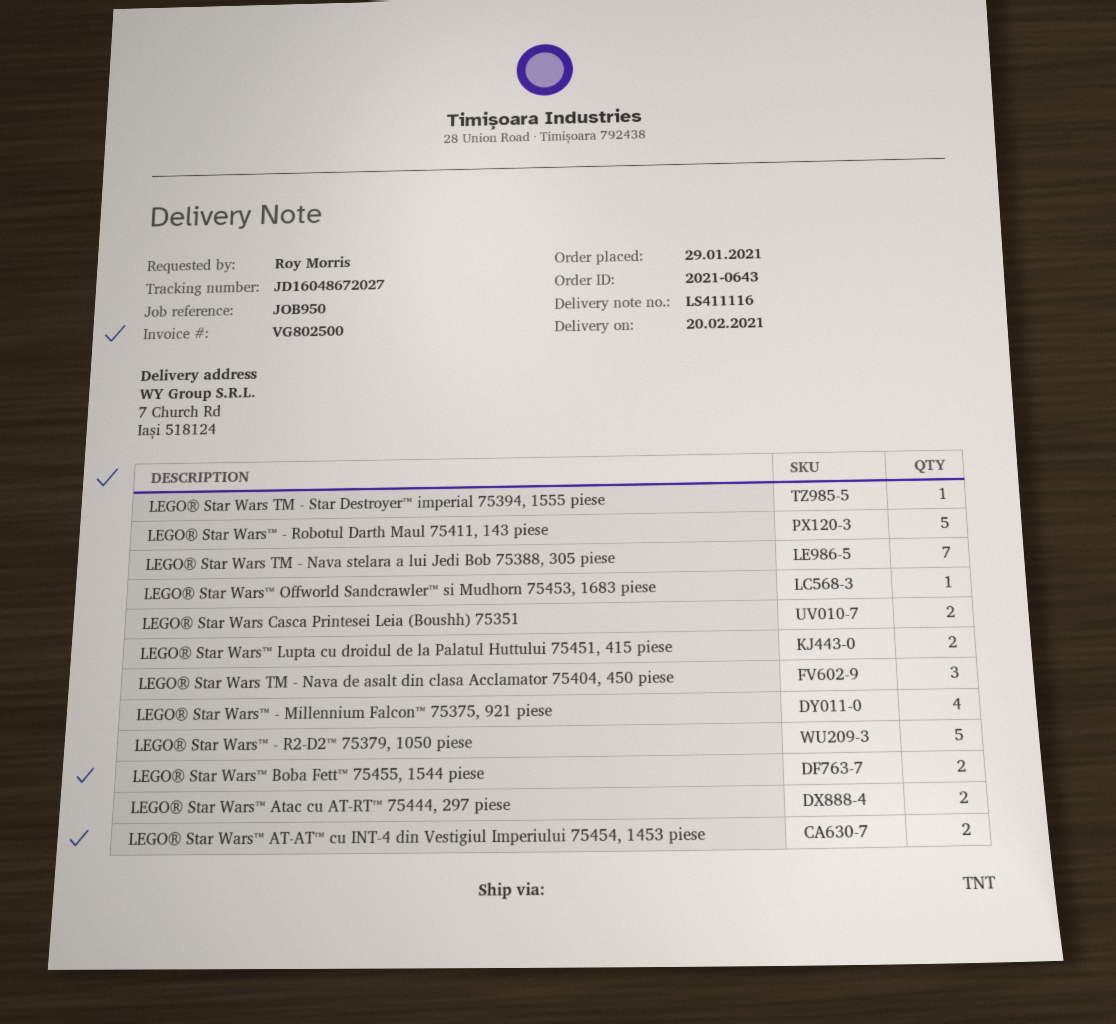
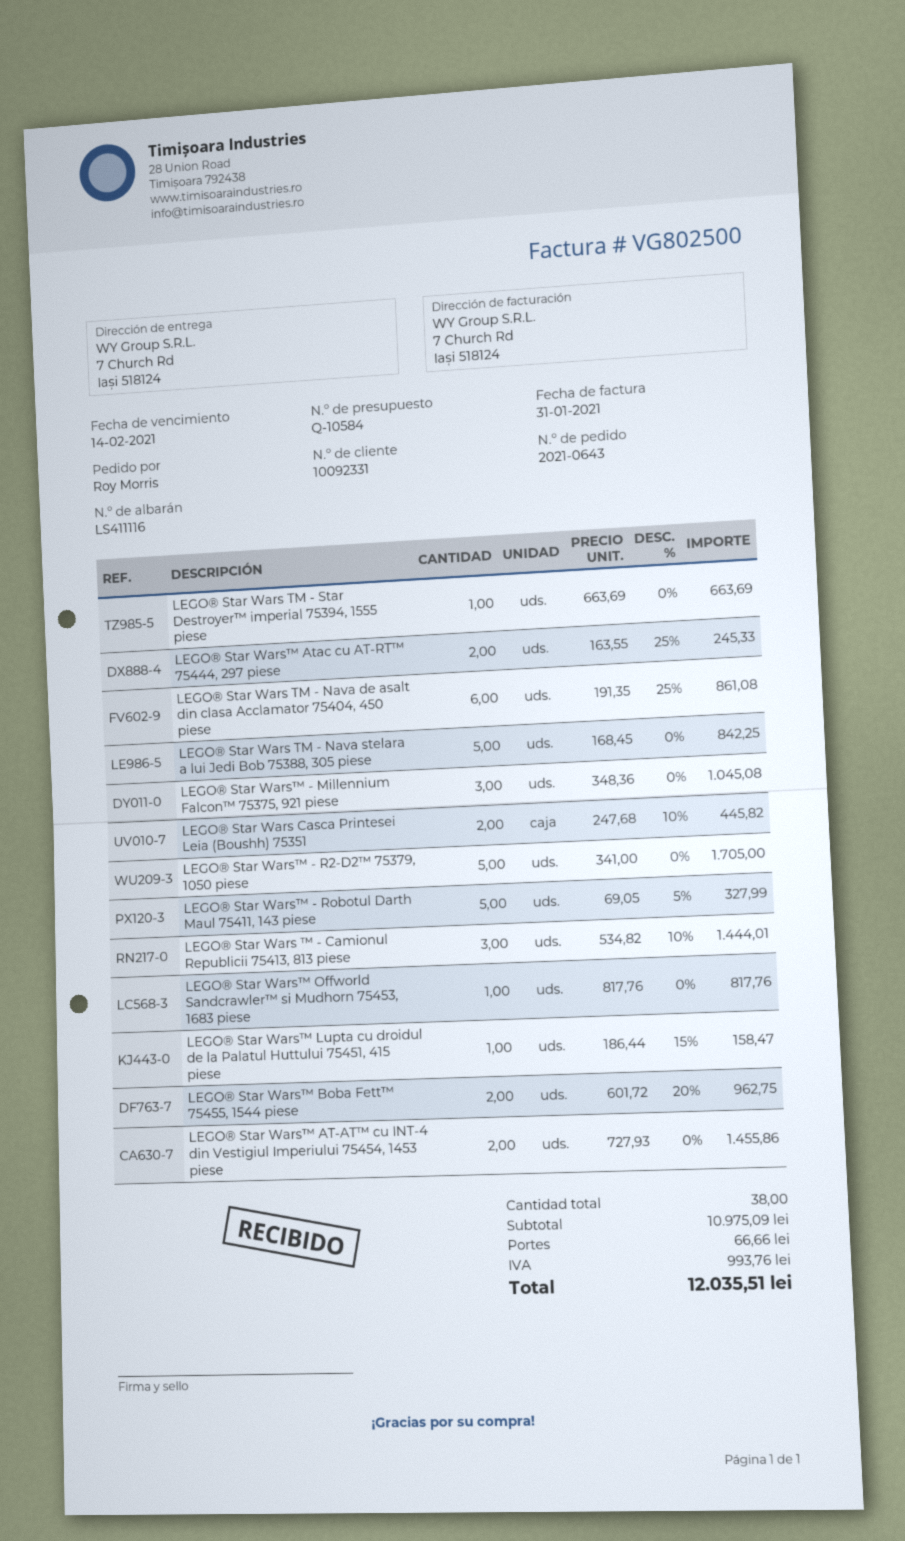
LEGO® Star Wars TM - Nava stelara a lui Jedi Bob 75388, 305 piese: 7 -> 5
LEGO® Star Wars™ Lupta cu droidul de la Palatul Huttului 75451, 415 piese: 2 -> 1
LEGO® Star Wars TM - Nava de asalt din clasa Acclamator 75404, 450 piese: 3 -> 6
LEGO® Star Wars™ - Millennium Falcon™ 75375, 921 piese: 4 -> 3
LEGO® Star Wars ™ - Camionul Republicii 75413, 813 piese: none -> 3

